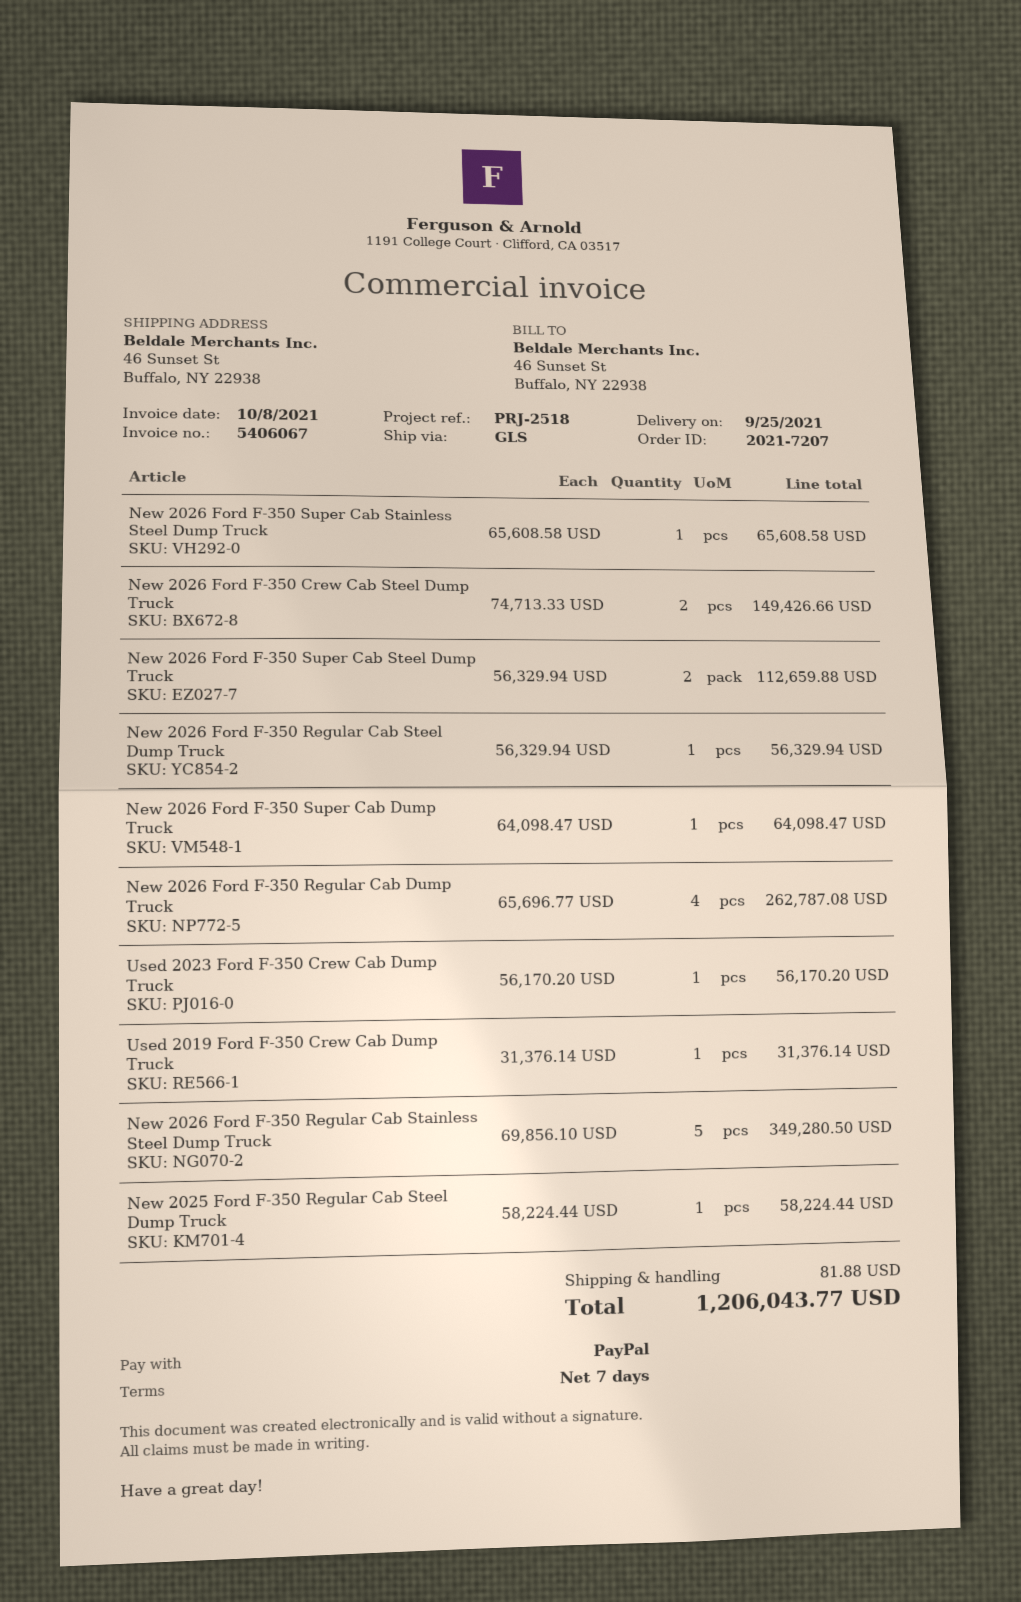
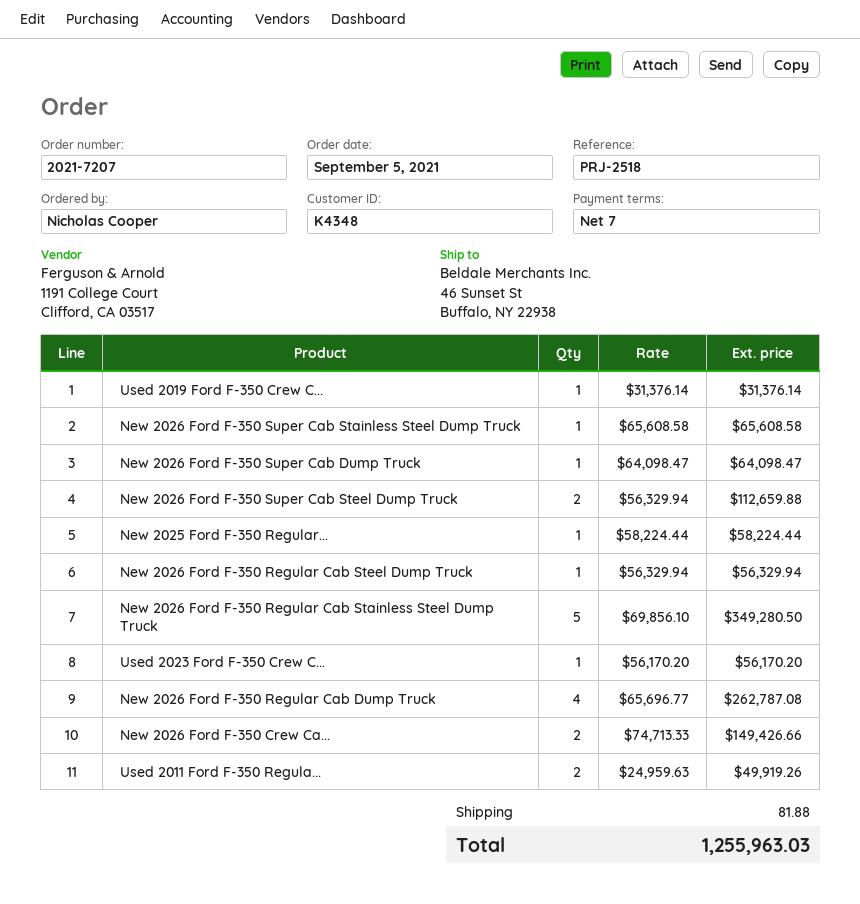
Used 2011 Ford F-350 Regula...: none -> 2 x 24959.63 = 49919.26
total: 1206043.77 -> 1255963.03

